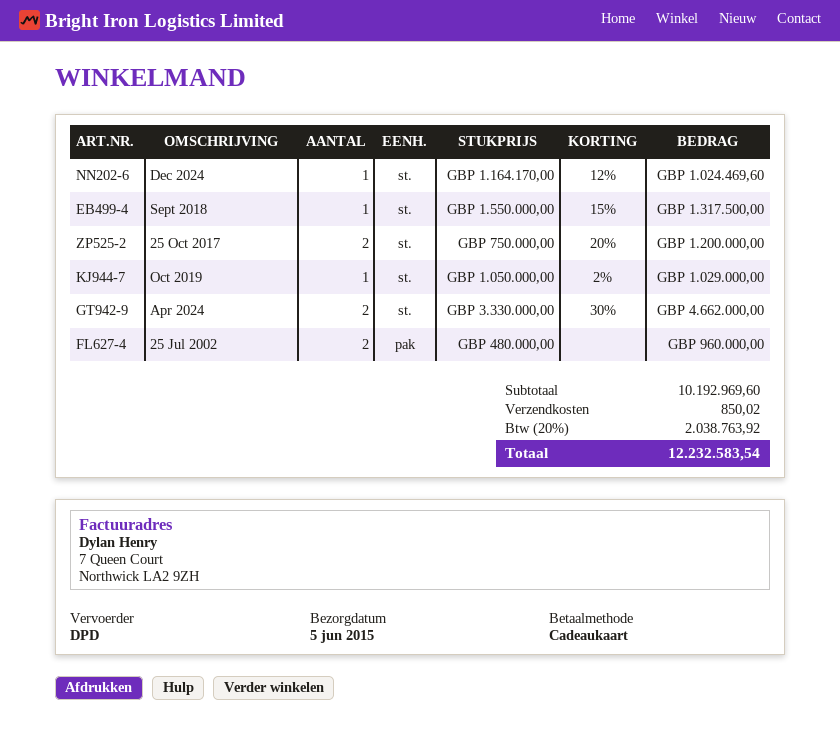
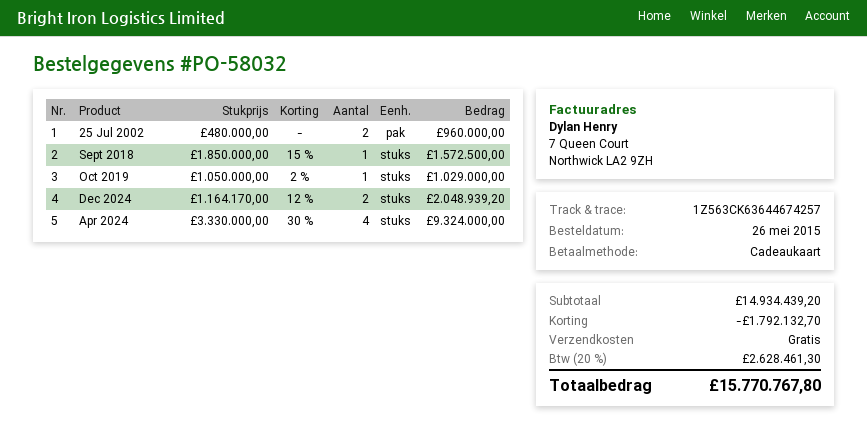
Dec 2024: 1 x 1164170.00 - 12% = 1024469.60 -> 2 x 1164170.00 - 12% = 2048939.20
Sept 2018: 1 x 1550000.00 - 15% = 1317500.00 -> 1 x 1850000.00 - 15% = 1572500.00
25 Oct 2017: 2 x 750000.00 - 20% = 1200000.00 -> none
Apr 2024: 2 x 3330000.00 - 30% = 4662000.00 -> 4 x 3330000.00 - 30% = 9324000.00
subtotal: 10192969.60 -> 14934439.20
discount: none -> 1792132.70
shipping: 850.02 -> 0.00
tax: 20% = 2038763.92 -> 20% = 2628461.30
total: 12232583.54 -> 15770767.80

